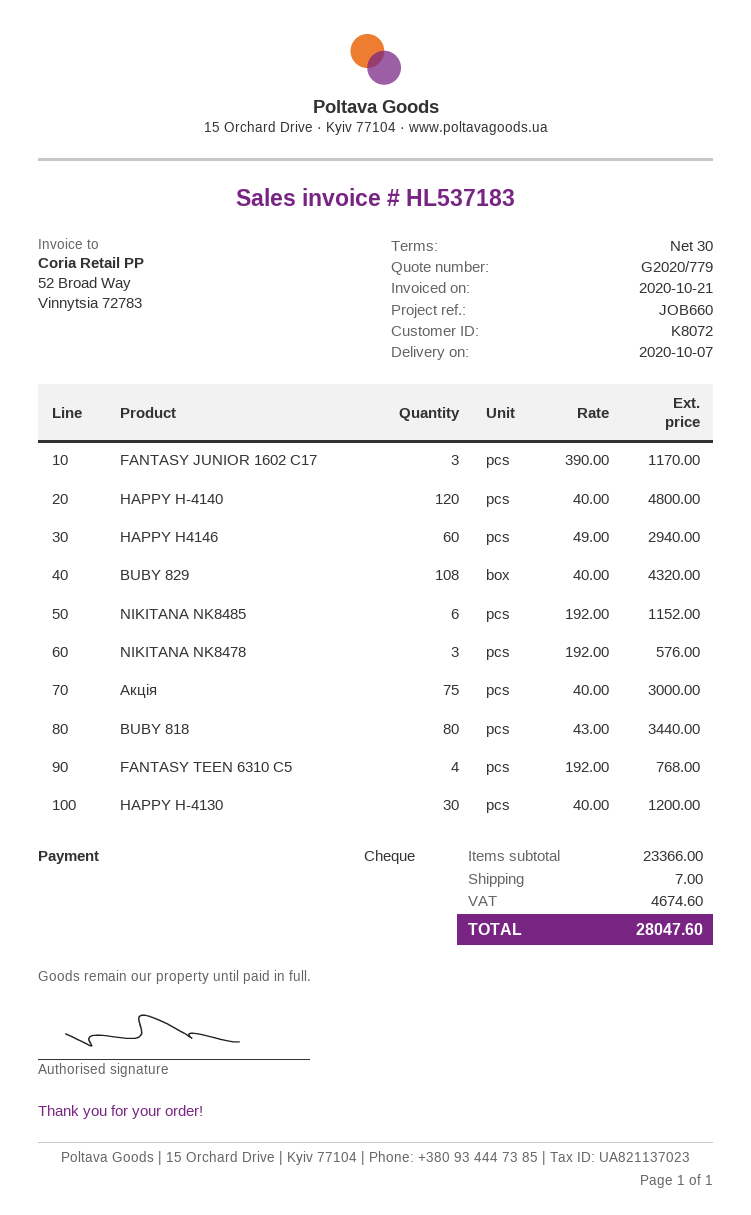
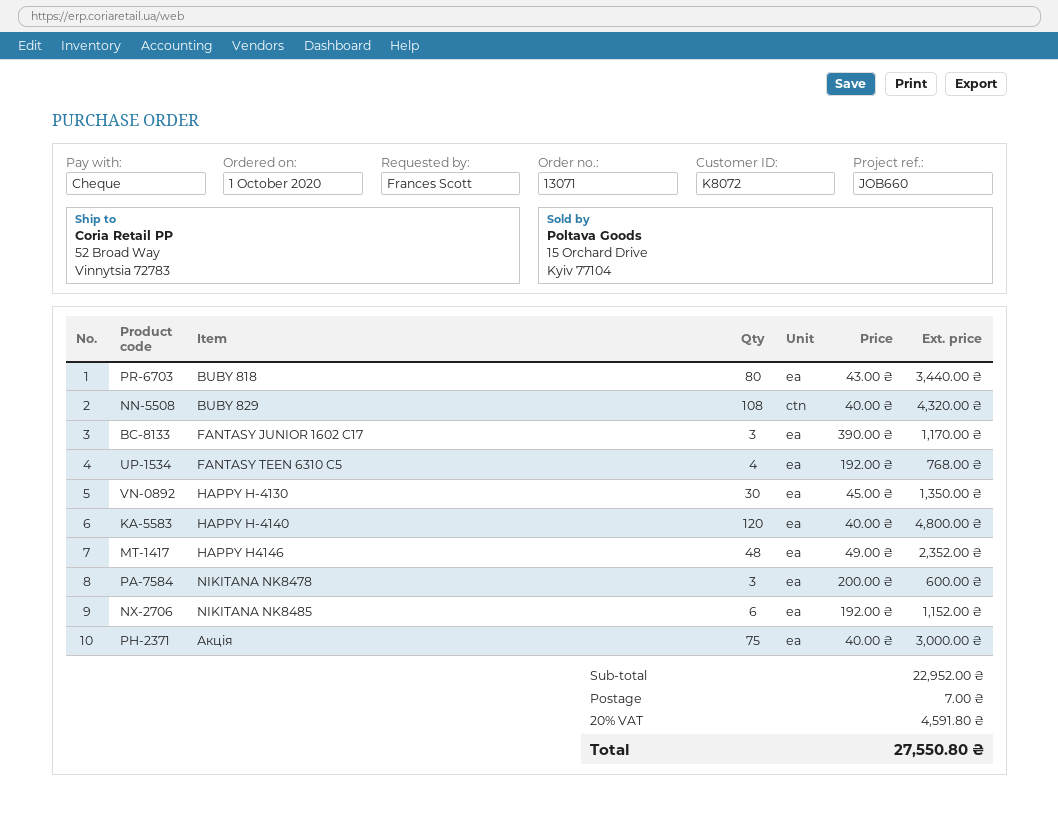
HAPPY H4146: 60 x 49.00 = 2940.00 -> 48 x 49.00 = 2352.00
NIKITANA NK8478: 3 x 192.00 = 576.00 -> 3 x 200.00 = 600.00
HAPPY H-4130: 30 x 40.00 = 1200.00 -> 30 x 45.00 = 1350.00
subtotal: 23366.00 -> 22952.00
tax: 4674.60 -> 4591.80
total: 28047.60 -> 27550.80

